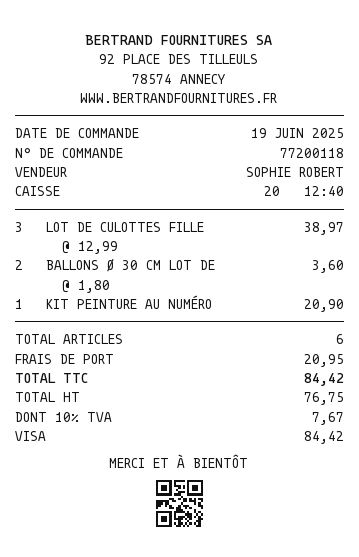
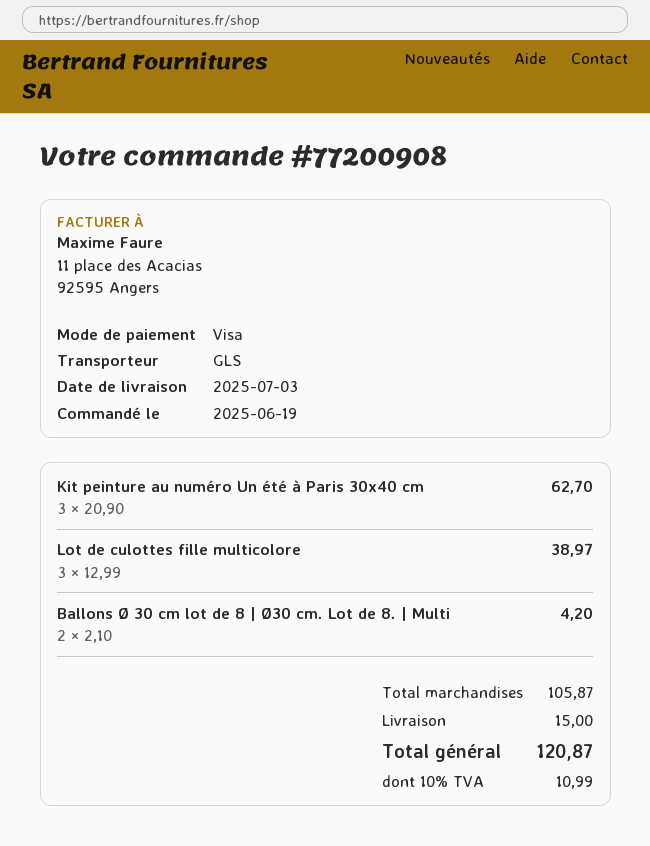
order number: 77200118 -> 77200908
BALLONS Ø 30 CM LOT DE: 2 x 1.80 = 3.60 -> 2 x 2.10 = 4.20
KIT PEINTURE AU NUMÉRO: 1 x 20.90 = 20.90 -> 3 x 20.90 = 62.70
shipping: 20.95 -> 15.00
tax: 10% = 7.67 -> 10% = 10.99
total: 84.42 -> 120.87

